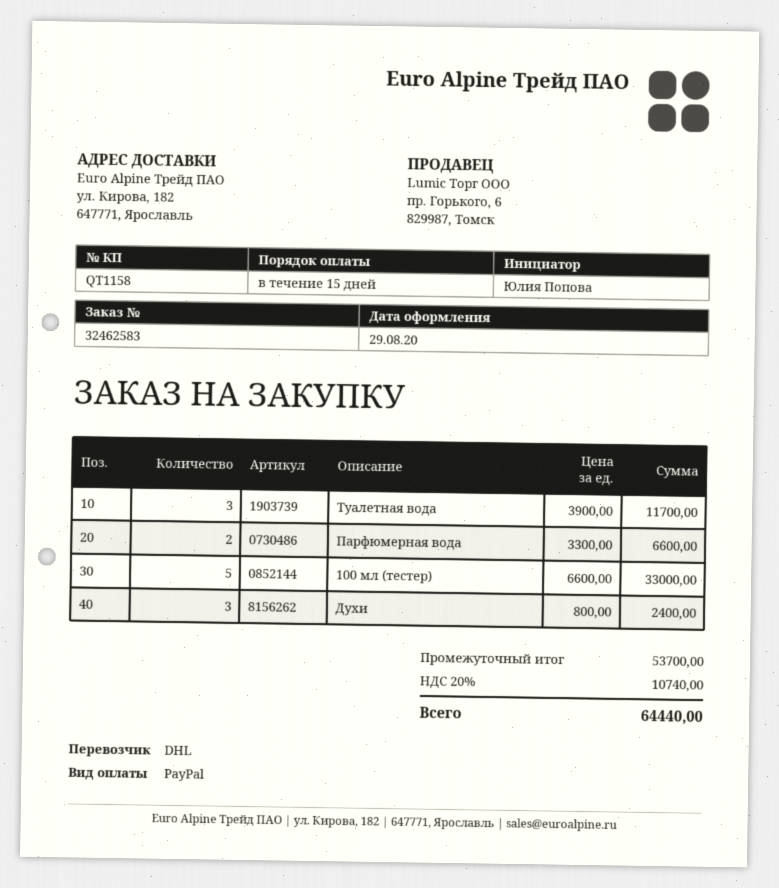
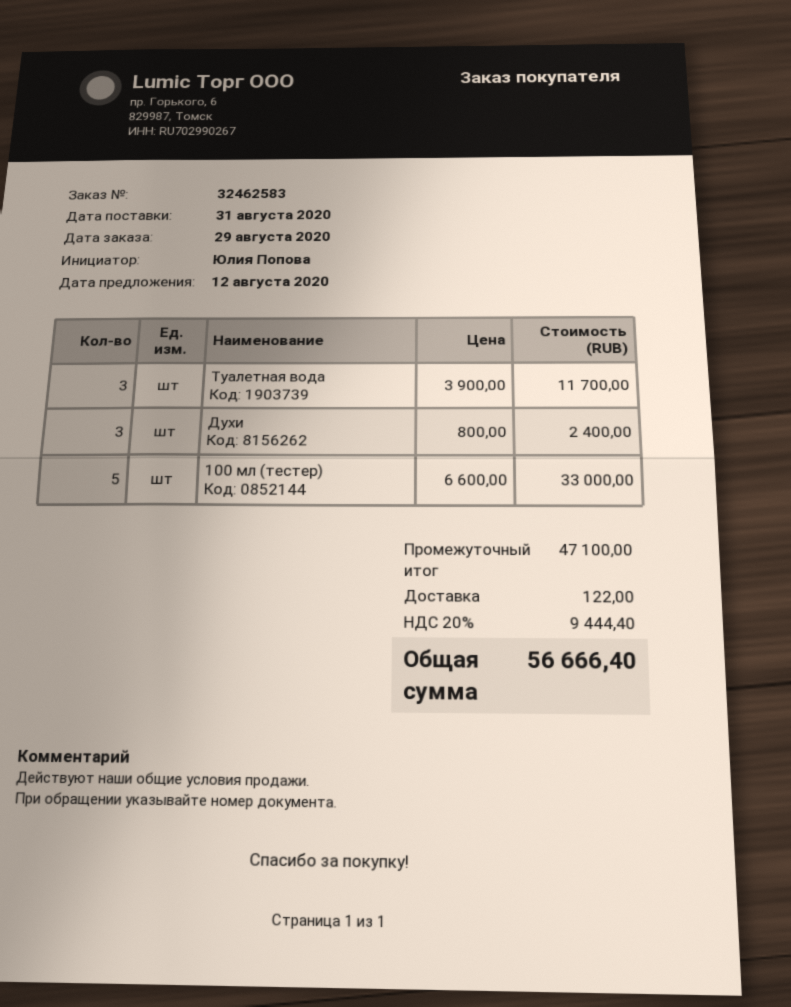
Парфюмерная вода: 2 x 3300.00 = 6600.00 -> none
subtotal: 53700.00 -> 47100.00
shipping: none -> 122.00
tax: 20% = 10740.00 -> 20% = 9444.40
total: 64440.00 -> 56666.40

